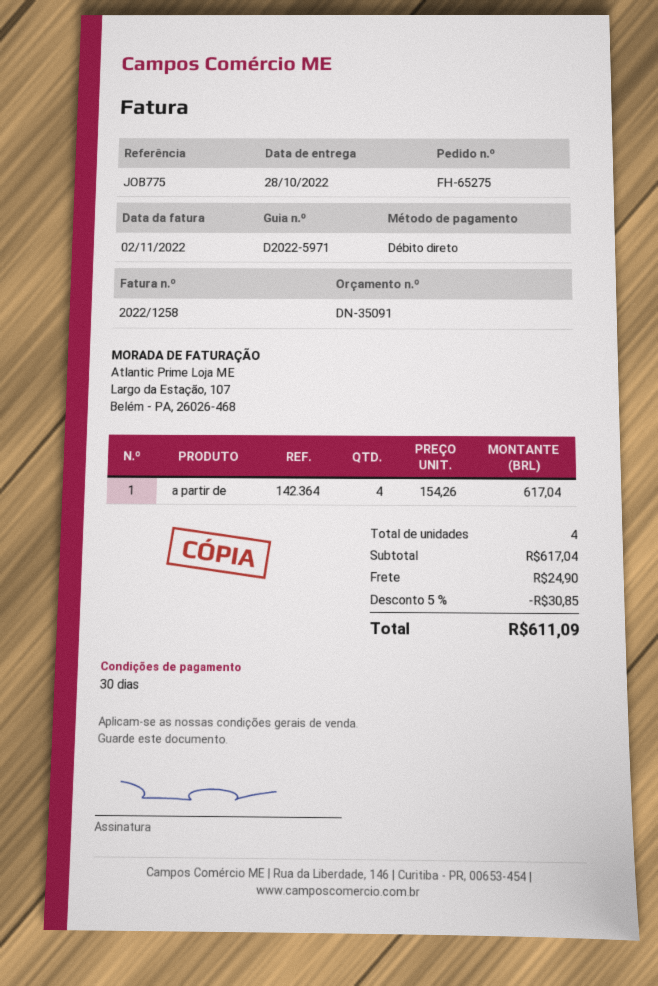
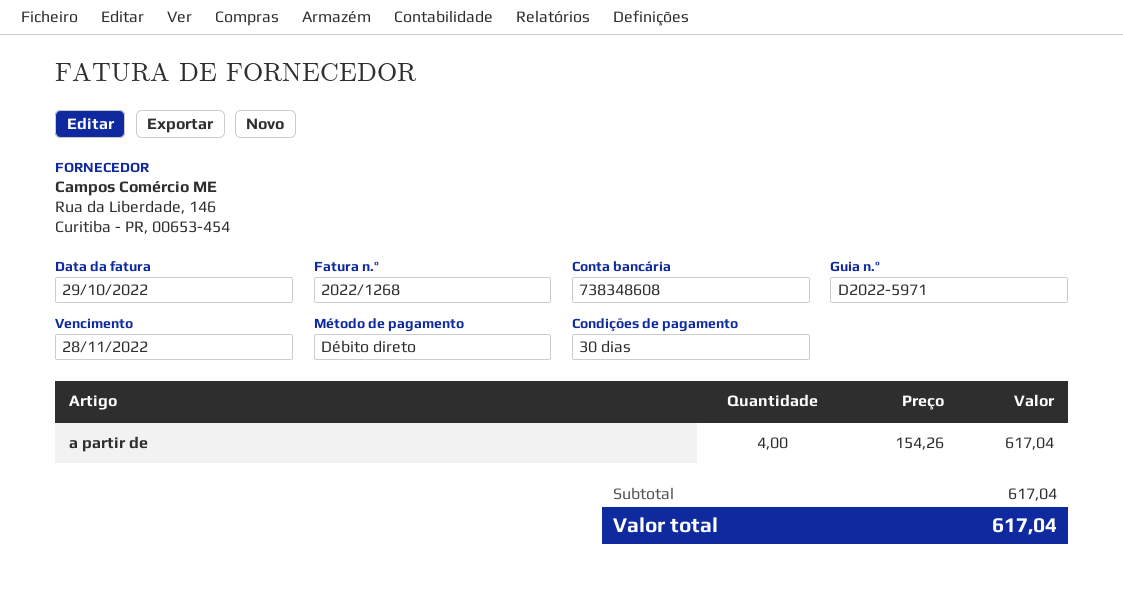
invoice number: 2022/1258 -> 2022/1268
invoice date: 2022-11-02 -> 2022-10-29
discount: 5% = 30.85 -> none
shipping: 24.90 -> none
total: 611.09 -> 617.04

